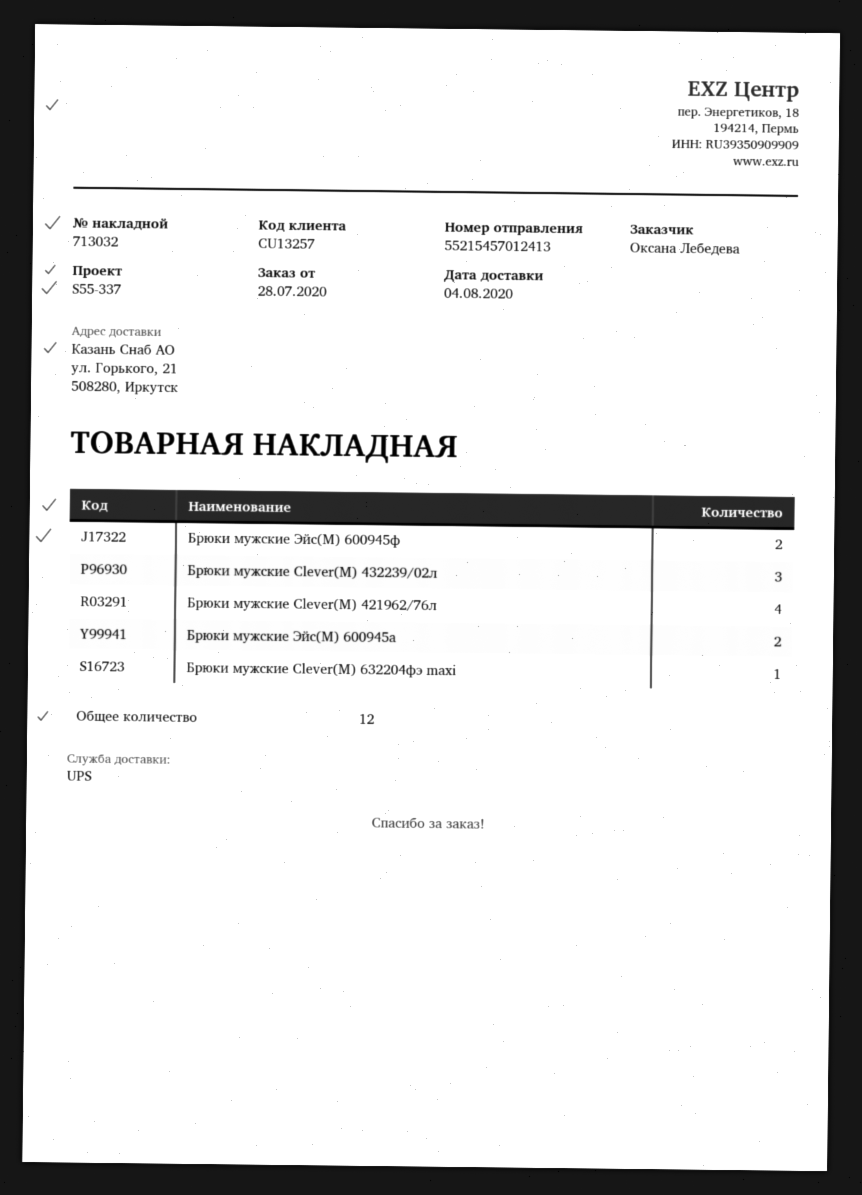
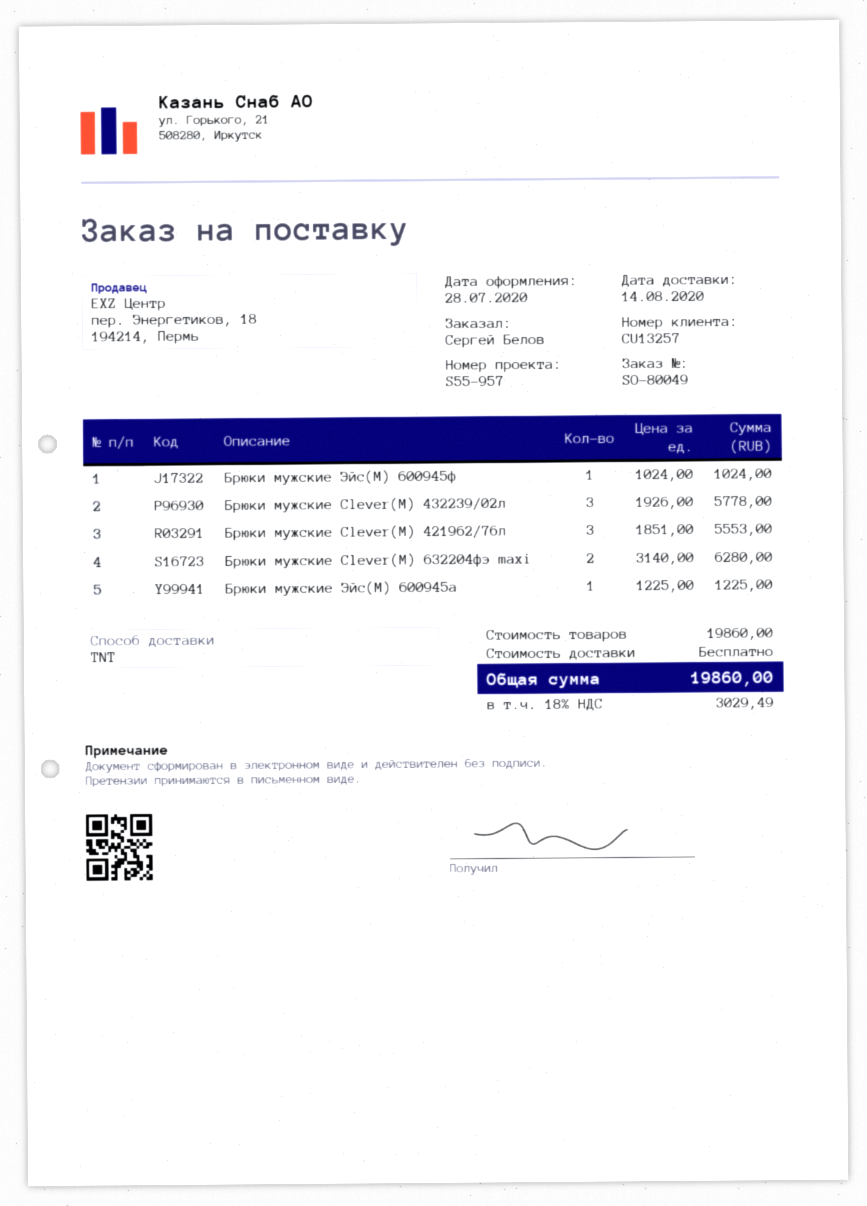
delivery date: 2020-08-04 -> 2020-08-14
reference: S55-337 -> S55-957
ordered by: Оксана Лебедева -> Сергей Белов
shipping method: UPS -> TNT
Брюки мужские Эйс(M) 600945ф: 2 -> 1
Брюки мужские Clever(M) 421962/76л: 4 -> 3
Брюки мужские Эйс(M) 600945а: 2 -> 1
Брюки мужские Clever(M) 632204фэ maxi: 1 -> 2

